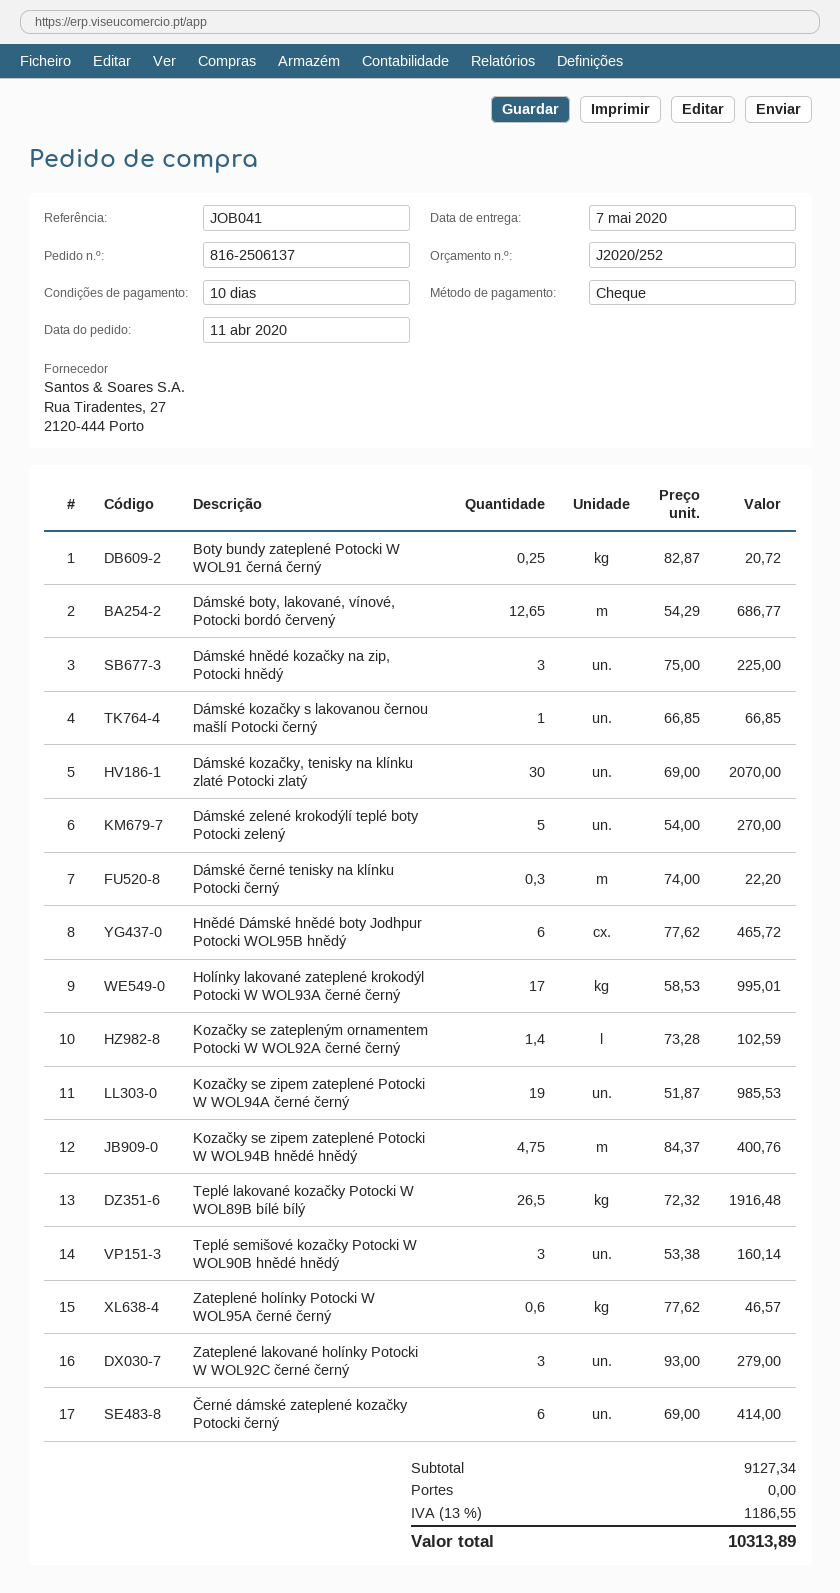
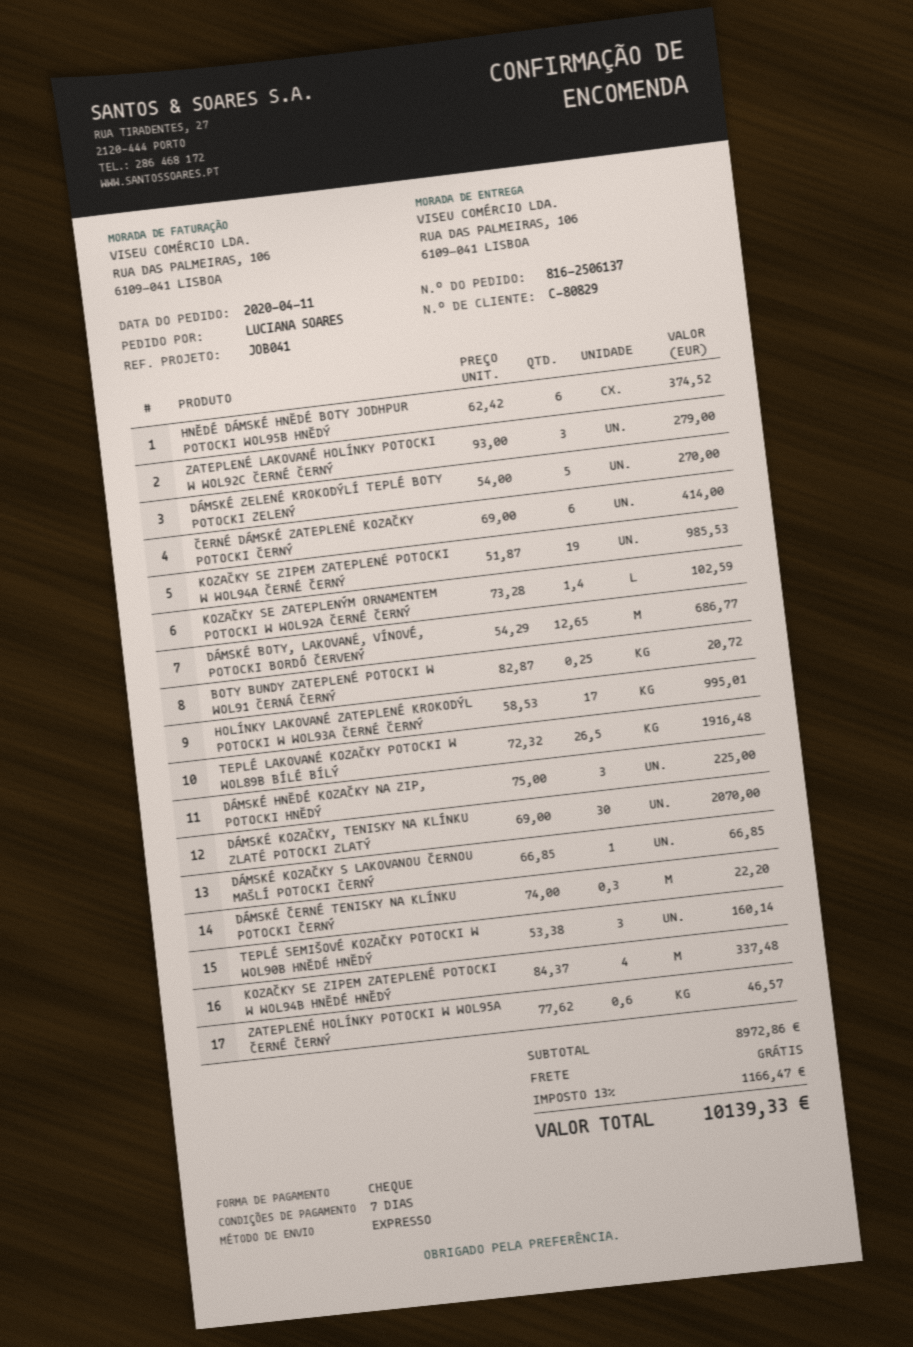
payment terms: 10 days -> 7 days
Hnědé Dámské hnědé boty Jodhpur Potocki WOL95B hnědý: 6 x 77.62 = 465.72 -> 6 x 62.42 = 374.52
Kozačky se zipem zateplené Potocki W WOL94B hnědé hnědý: 4.75 x 84.37 = 400.76 -> 4 x 84.37 = 337.48
subtotal: 9127.34 -> 8972.86
tax: 13% = 1186.55 -> 13% = 1166.47
total: 10313.89 -> 10139.33

